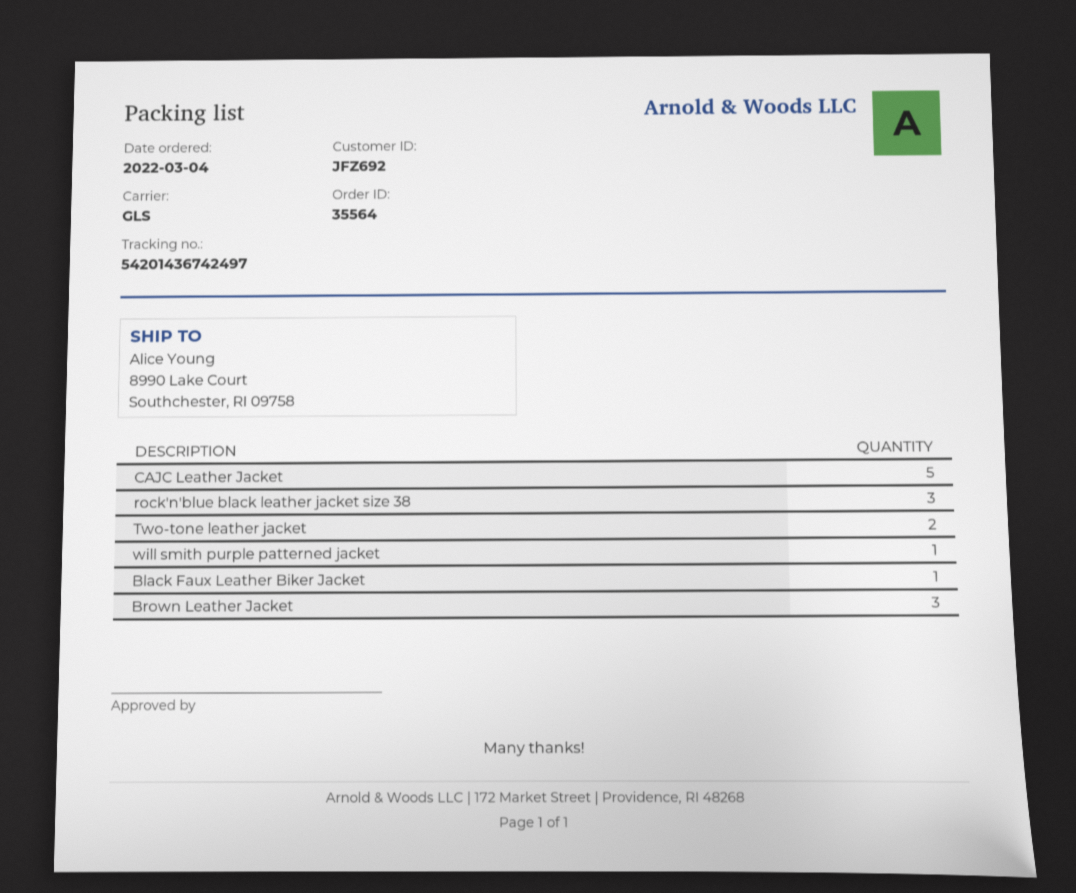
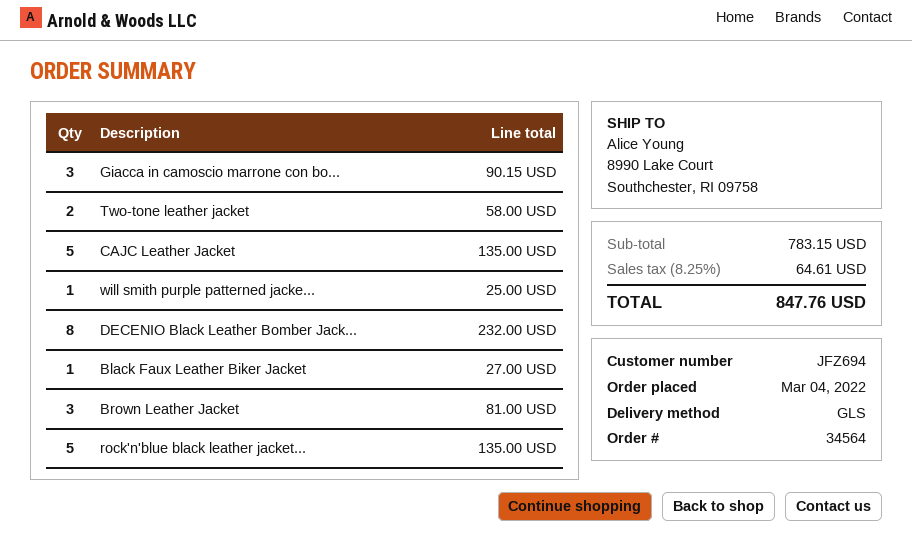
order number: 35564 -> 34564
customer number: JFZ692 -> JFZ694
rock'n'blue black leather jacket size 38: 3 -> 5
Giacca in camoscio marrone con bo...: none -> 3
DECENIO Black Leather Bomber Jack...: none -> 8

